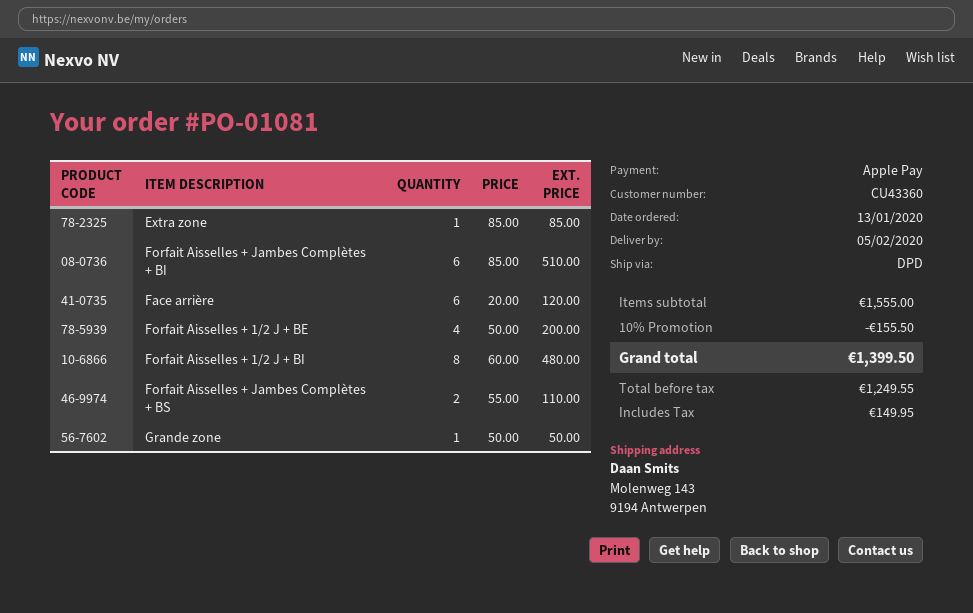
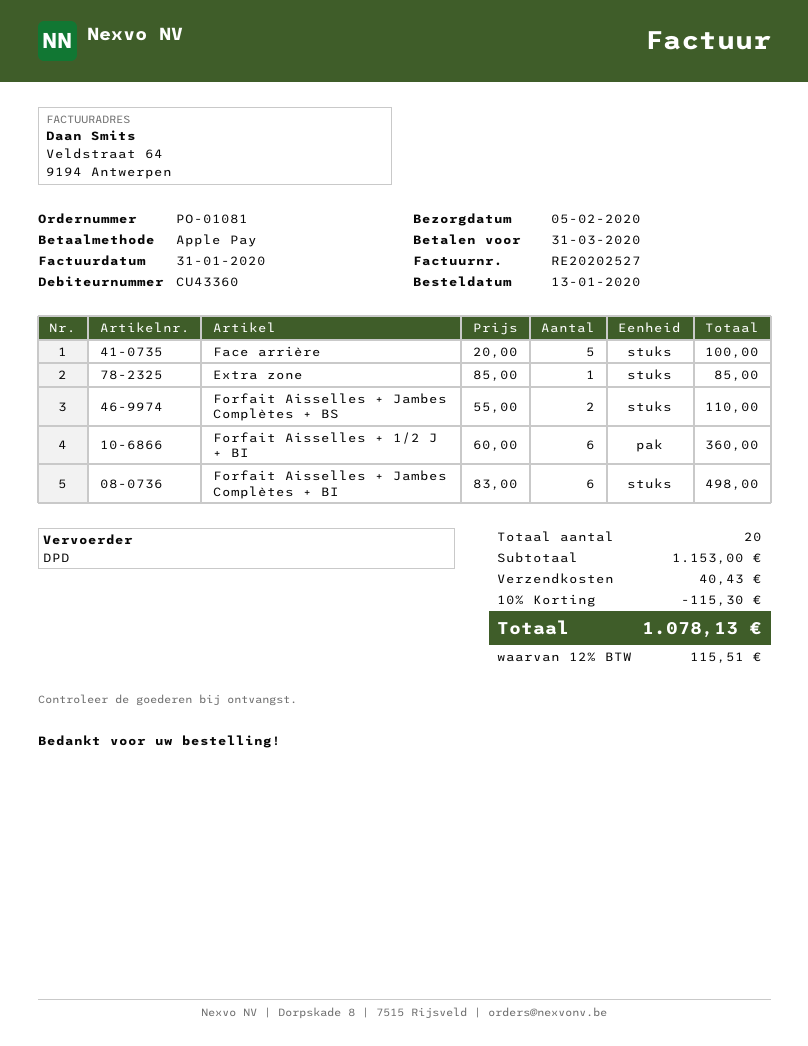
Forfait Aisselles + Jambes Complètes + BI: 6 x 85.00 = 510.00 -> 6 x 83.00 = 498.00
Face arrière: 6 x 20.00 = 120.00 -> 5 x 20.00 = 100.00
Forfait Aisselles + 1/2 J + BE: 4 x 50.00 = 200.00 -> none
Forfait Aisselles + 1/2 J + BI: 8 x 60.00 = 480.00 -> 6 x 60.00 = 360.00
Grande zone: 1 x 50.00 = 50.00 -> none
subtotal: 1555.00 -> 1153.00
discount: 10% = 155.50 -> 10% = 115.30
shipping: none -> 40.43
tax: 149.95 -> 115.51
total: 1399.50 -> 1078.13

